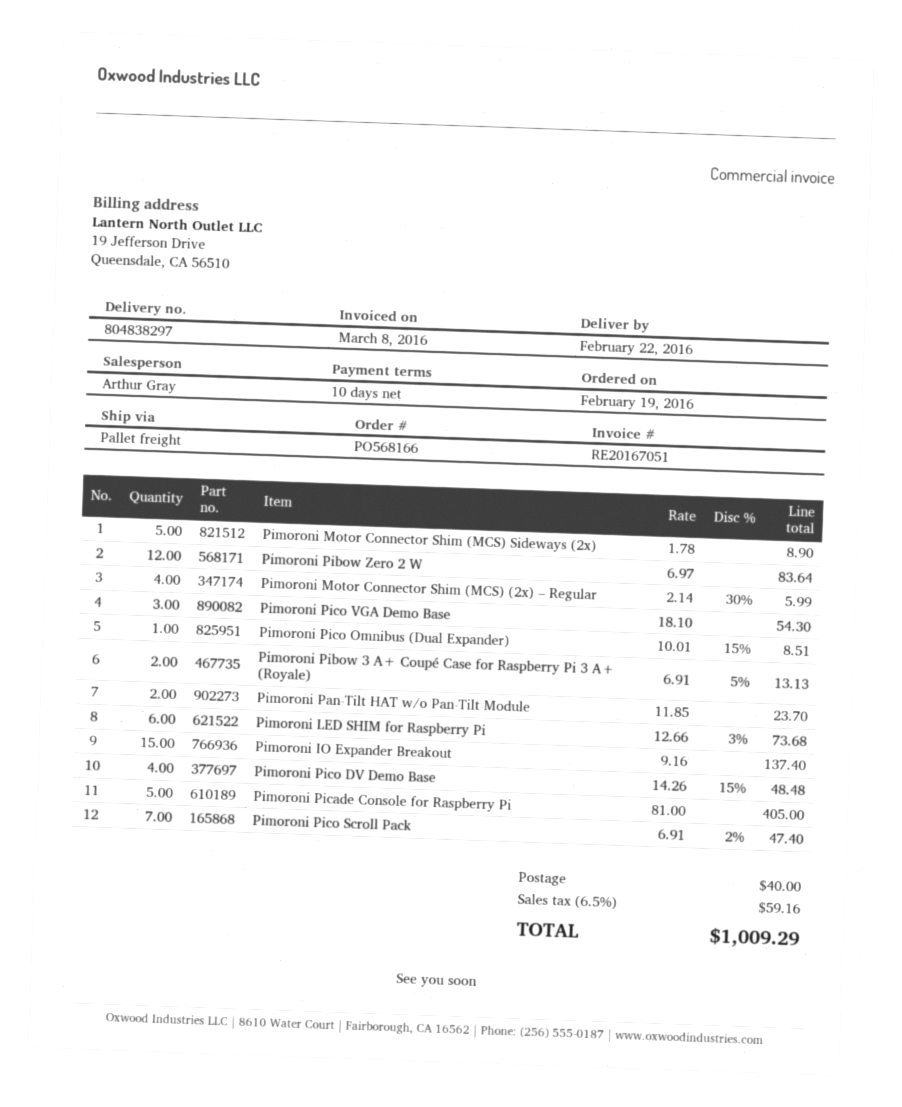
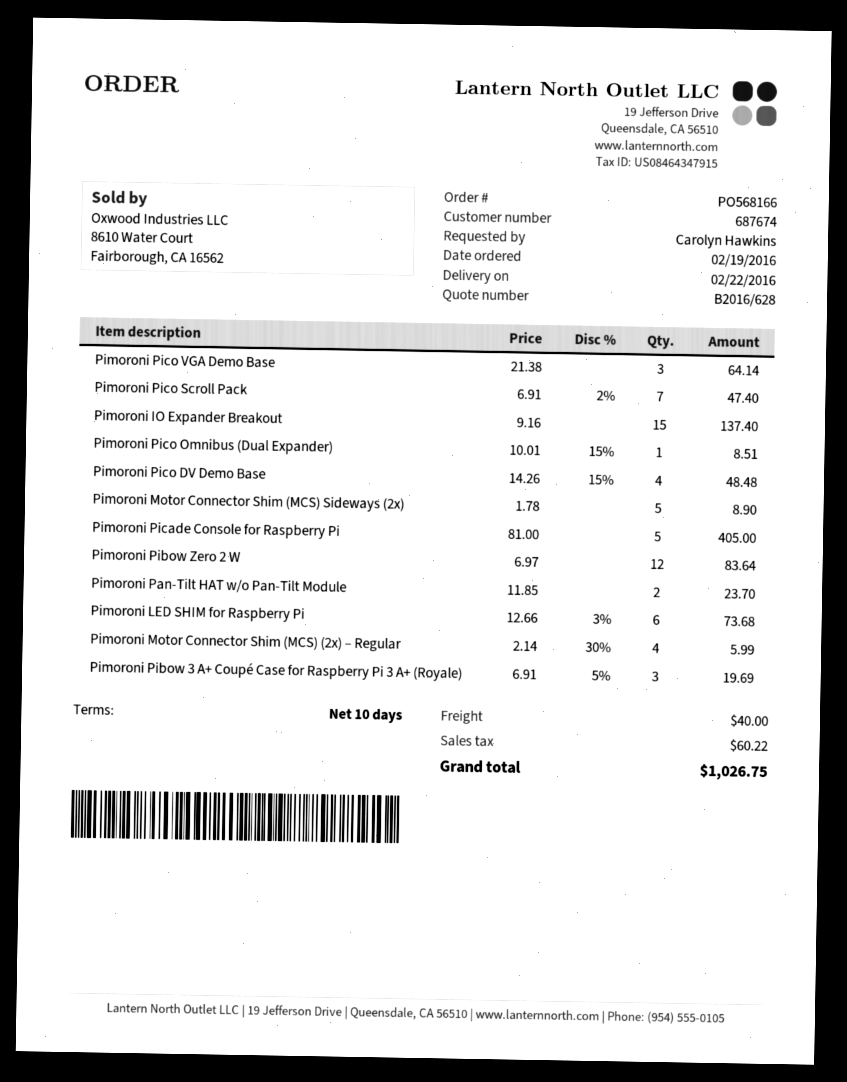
Pimoroni Pico VGA Demo Base: 3 x 18.10 = 54.30 -> 3 x 21.38 = 64.14
Pimoroni Pibow 3 A+ Coupé Case for Raspberry Pi 3 A+ (Royale): 2 x 6.91 - 5% = 13.13 -> 3 x 6.91 - 5% = 19.69
tax: 59.16 -> 60.22
total: 1009.29 -> 1026.75

